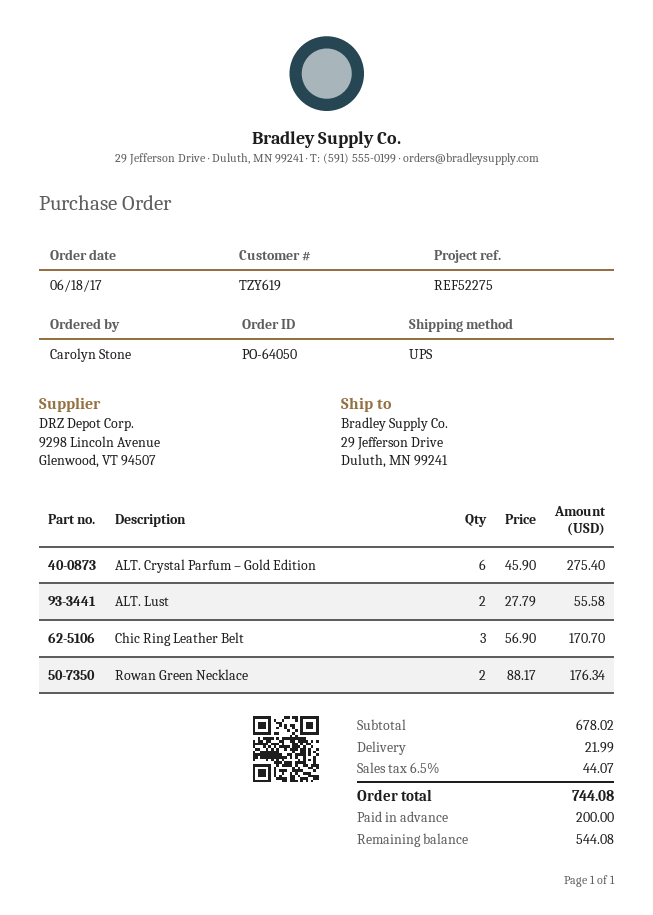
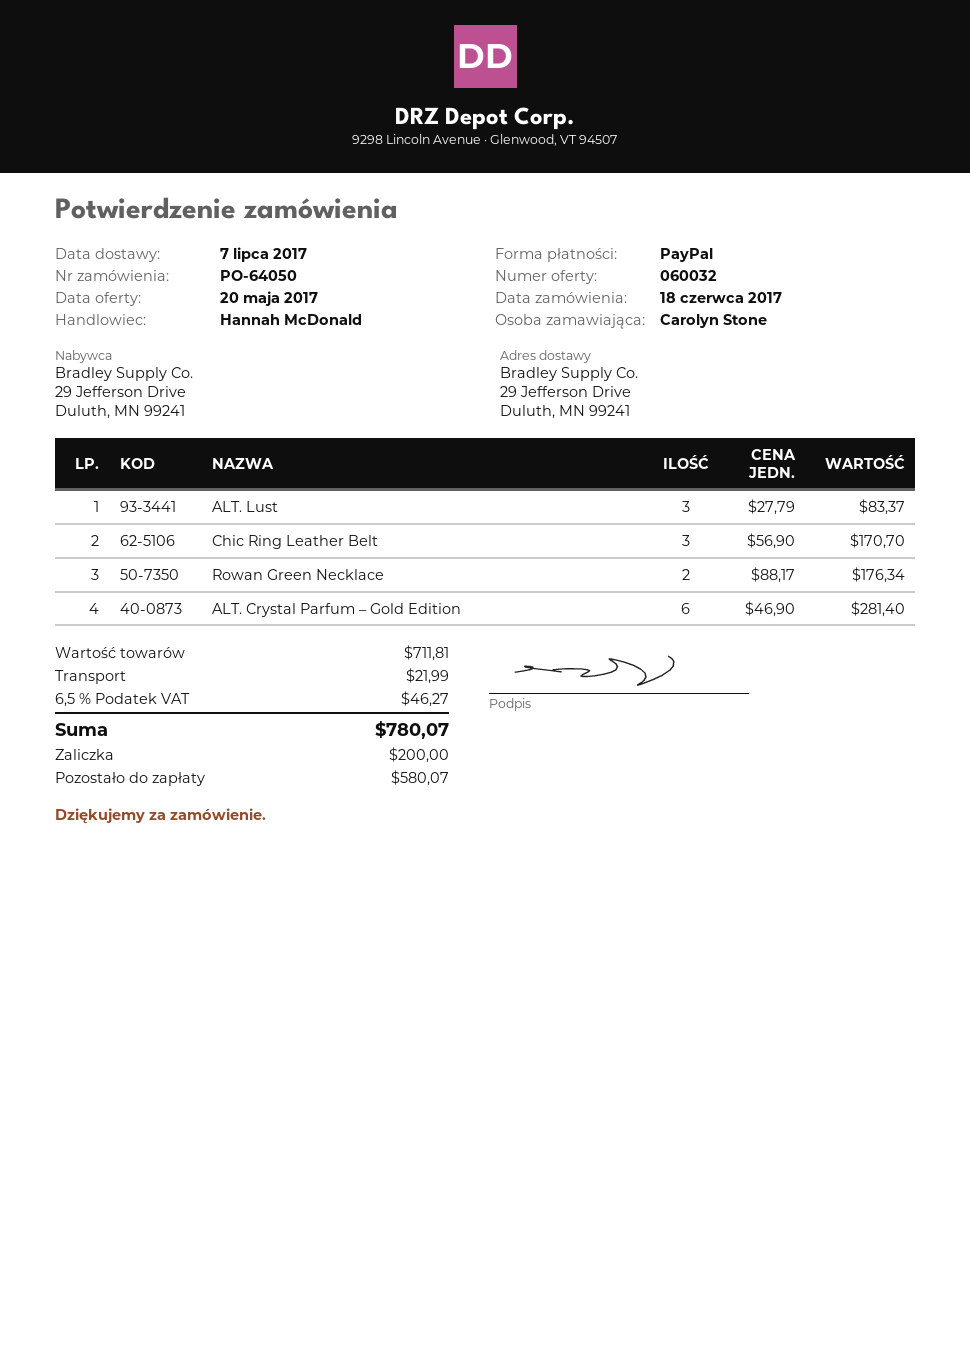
ALT. Crystal Parfum – Gold Edition: 6 x 45.90 = 275.40 -> 6 x 46.90 = 281.40
ALT. Lust: 2 x 27.79 = 55.58 -> 3 x 27.79 = 83.37
subtotal: 678.02 -> 711.81
tax: 6.5% = 44.07 -> 6.5% = 46.27
total: 744.08 -> 780.07
balance: 544.08 -> 580.07

